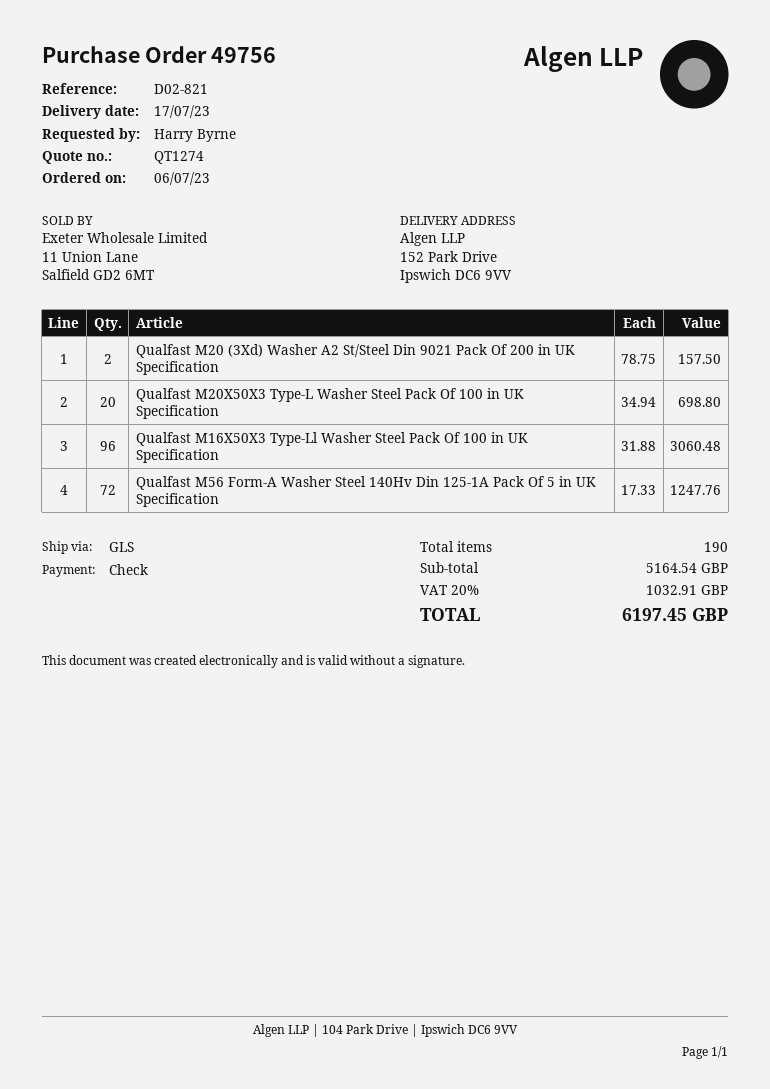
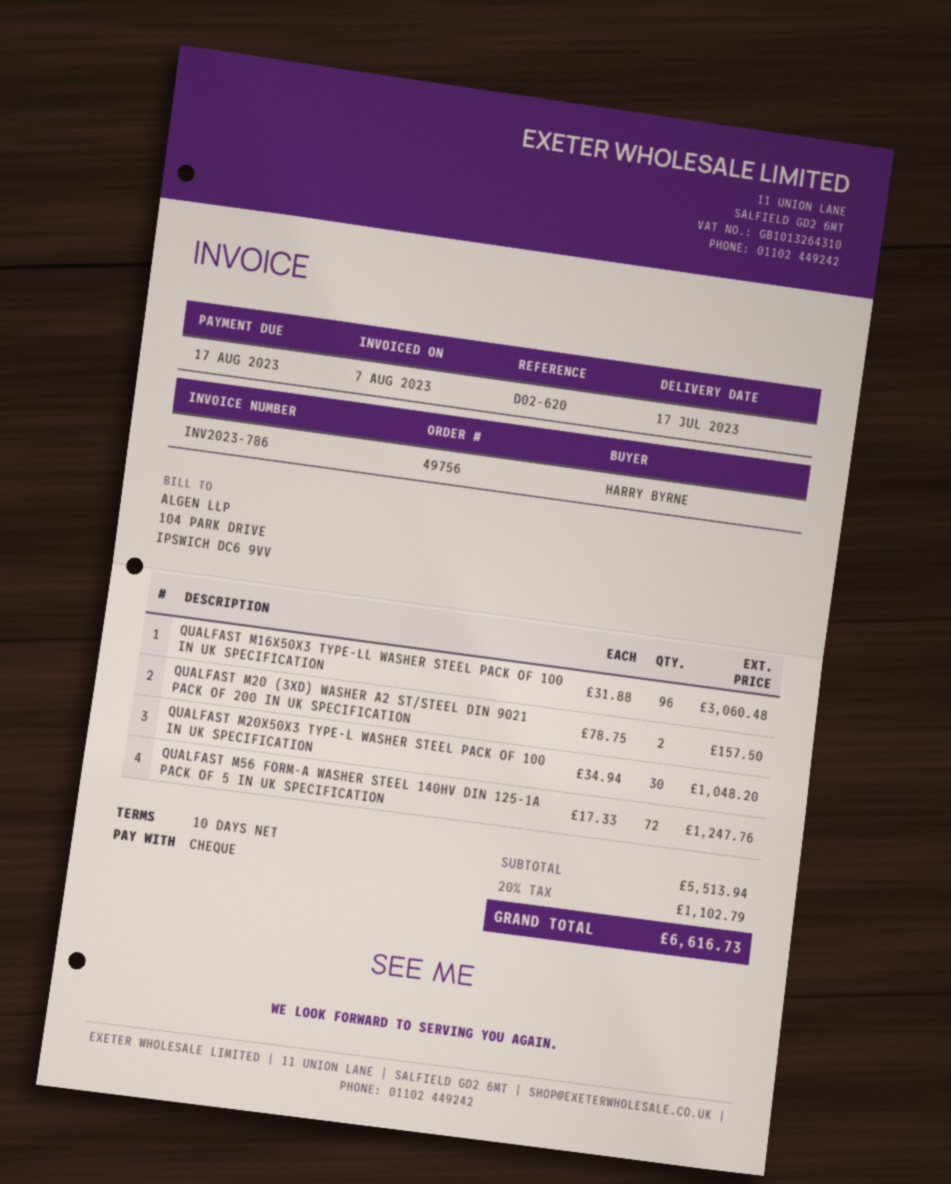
reference: D02-821 -> D02-620
Qualfast M20X50X3 Type-L Washer Steel Pack Of 100 in UK Specification: 20 x 34.94 = 698.80 -> 30 x 34.94 = 1048.20
subtotal: 5164.54 -> 5513.94
tax: 20% = 1032.91 -> 20% = 1102.79
total: 6197.45 -> 6616.73

